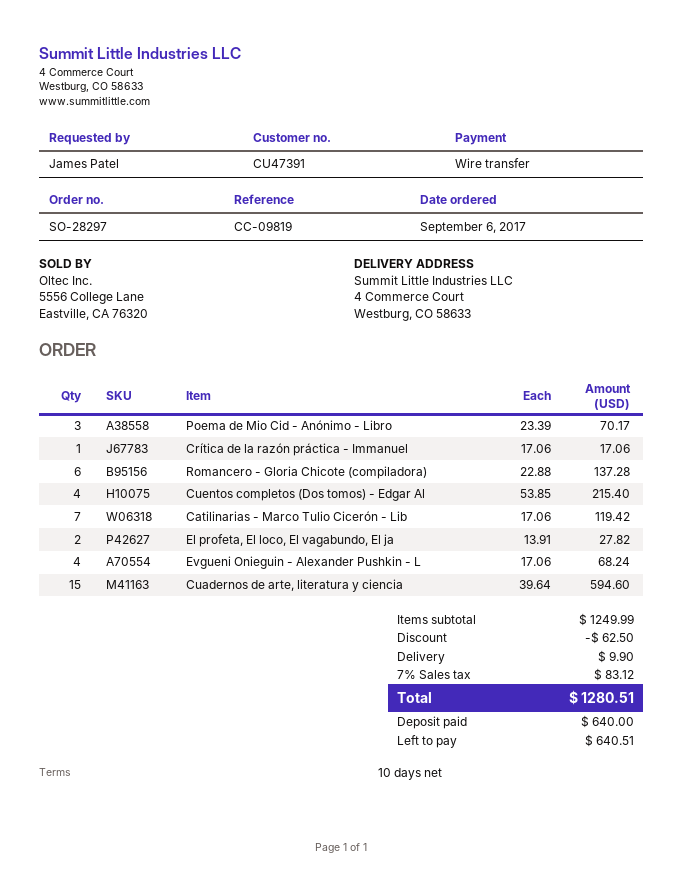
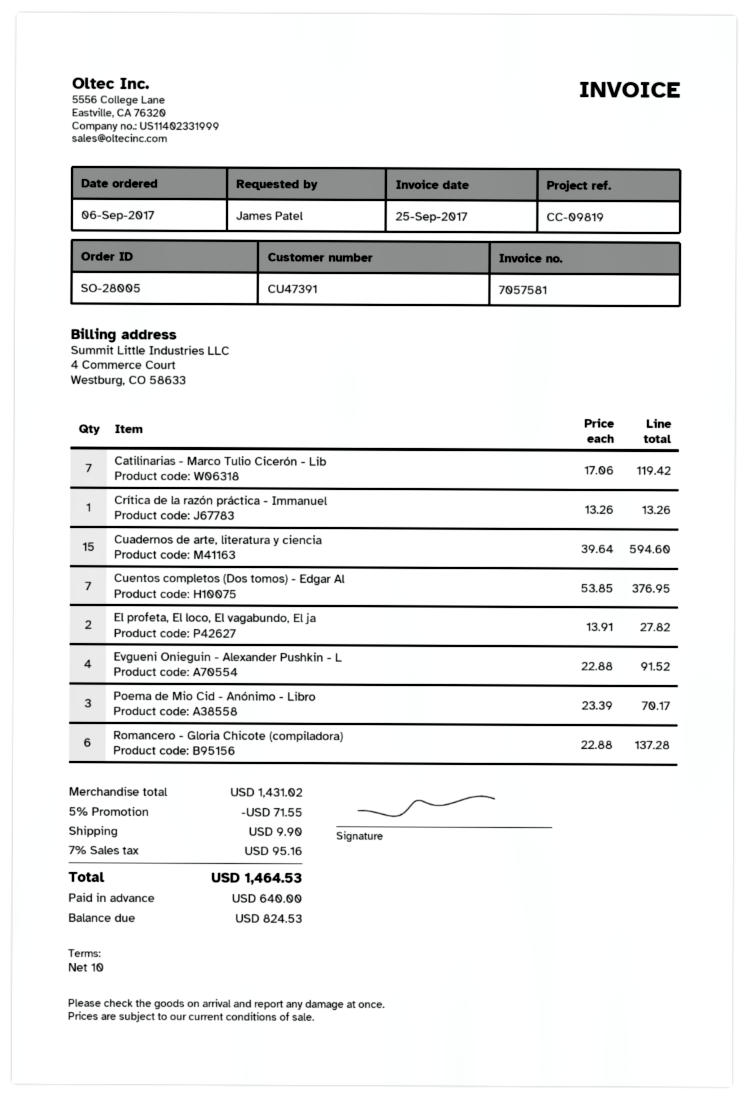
order number: SO-28297 -> SO-28005
Crítica de la razón práctica - Immanuel: 1 x 17.06 = 17.06 -> 1 x 13.26 = 13.26
Cuentos completos (Dos tomos) - Edgar Al: 4 x 53.85 = 215.40 -> 7 x 53.85 = 376.95
Evgueni Onieguin - Alexander Pushkin - L: 4 x 17.06 = 68.24 -> 4 x 22.88 = 91.52
subtotal: 1249.99 -> 1431.02
discount: 62.50 -> 71.55
tax: 7% = 83.12 -> 7% = 95.16
total: 1280.51 -> 1464.53
balance: 640.51 -> 824.53

